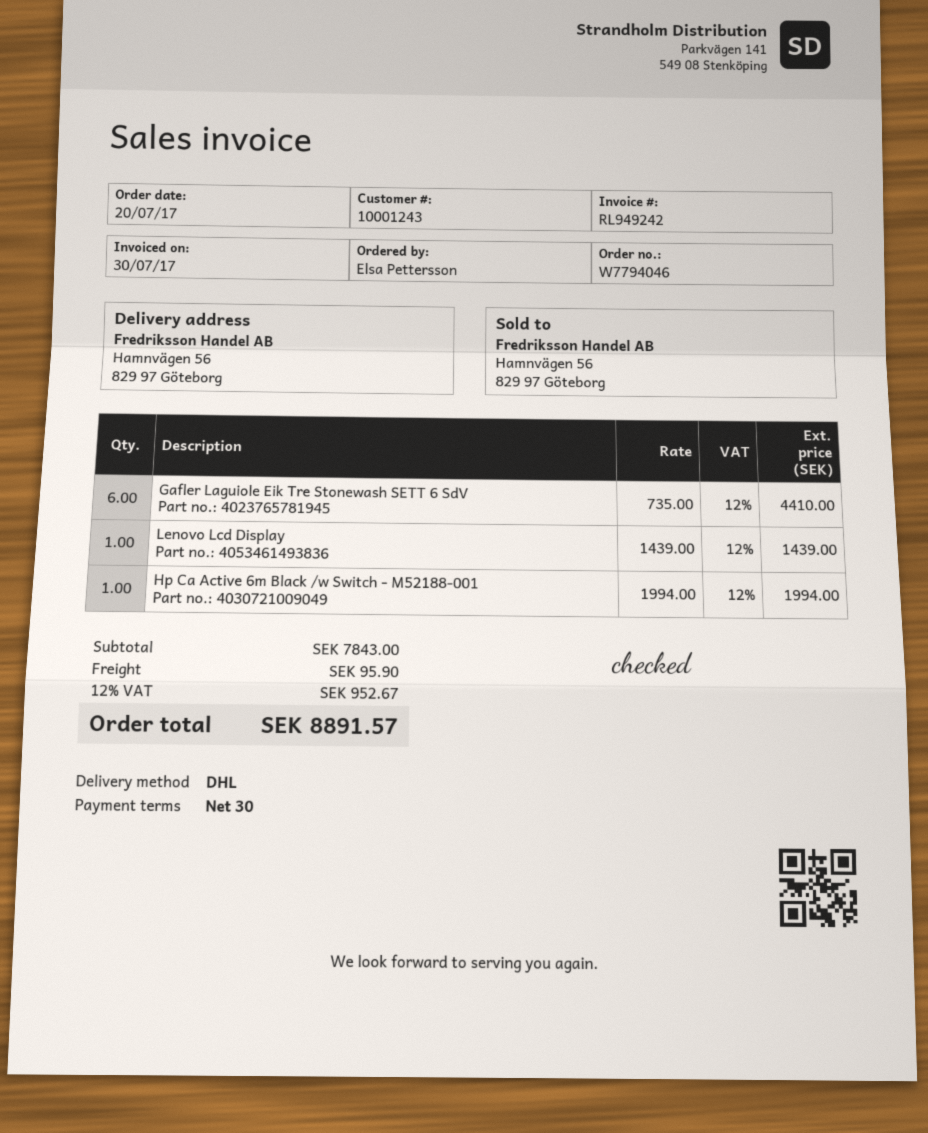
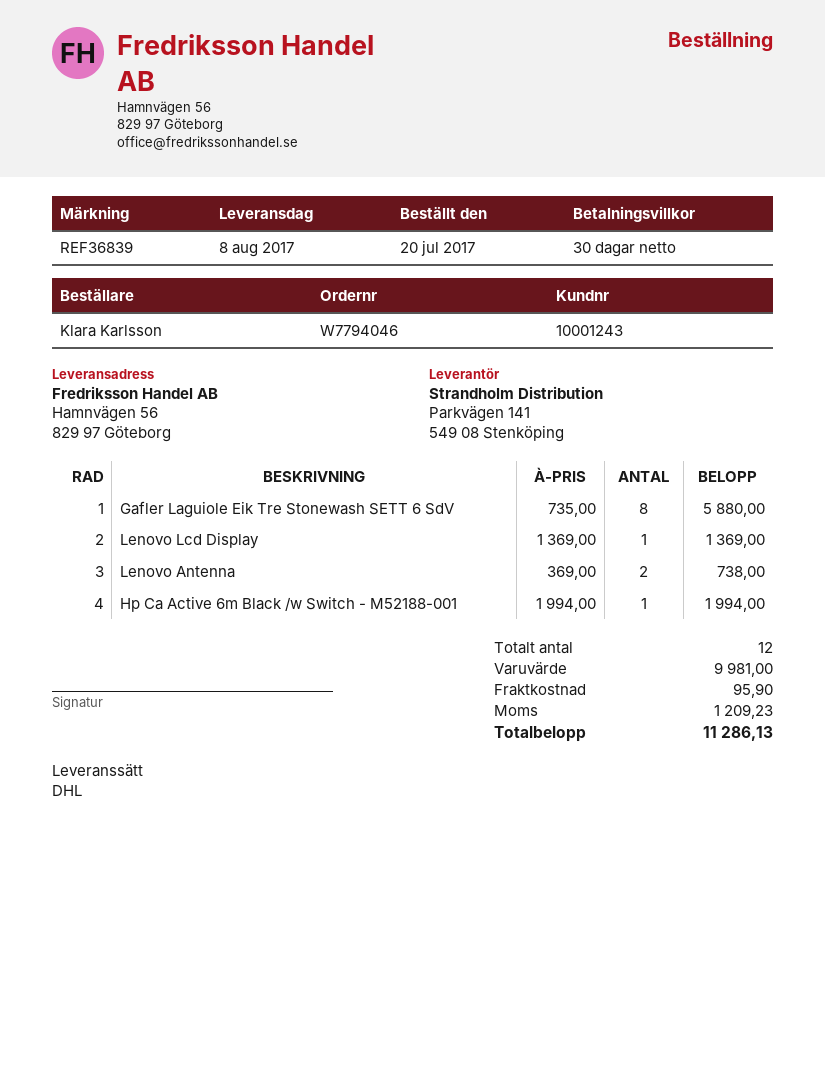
ordered by: Elsa Pettersson -> Klara Karlsson
Gafler Laguiole Eik Tre Stonewash SETT 6 SdV: 6 x 735.00 = 4410.00 -> 8 x 735.00 = 5880.00
Lenovo Lcd Display: 1 x 1439.00 = 1439.00 -> 1 x 1369.00 = 1369.00
Lenovo Antenna: none -> 2 x 369.00 = 738.00
subtotal: 7843.00 -> 9981.00
tax: 952.67 -> 1209.23
total: 8891.57 -> 11286.13

